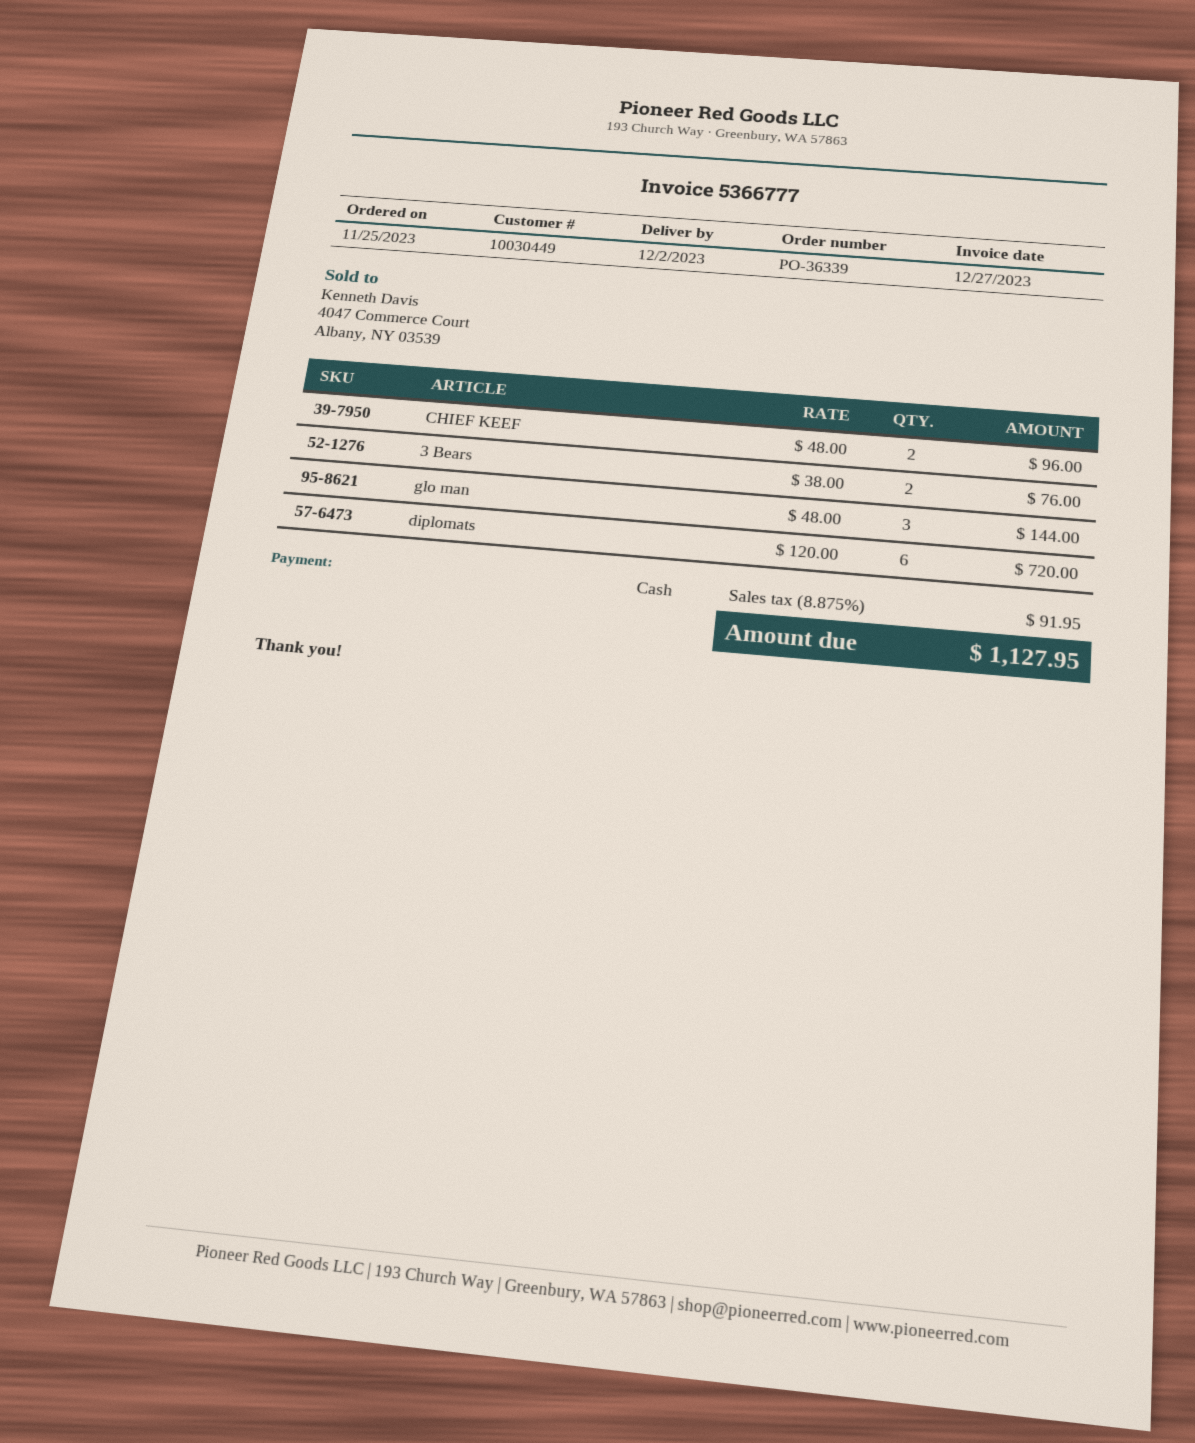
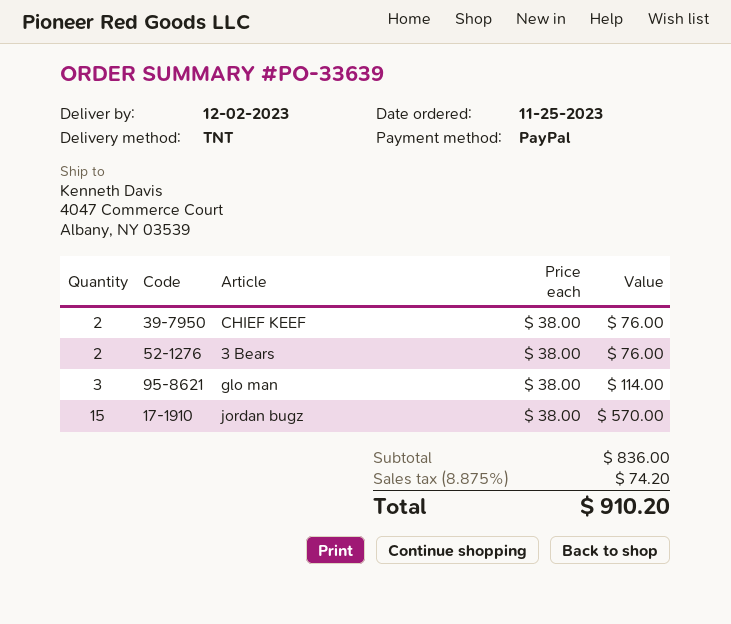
order number: PO-36339 -> PO-33639
payment method: cash -> PayPal
CHIEF KEEF: 2 x 48.00 = 96.00 -> 2 x 38.00 = 76.00
glo man: 3 x 48.00 = 144.00 -> 3 x 38.00 = 114.00
diplomats: 6 x 120.00 = 720.00 -> none
jordan bugz: none -> 15 x 38.00 = 570.00
tax: 8.875% = 91.95 -> 8.875% = 74.20
total: 1127.95 -> 910.20

